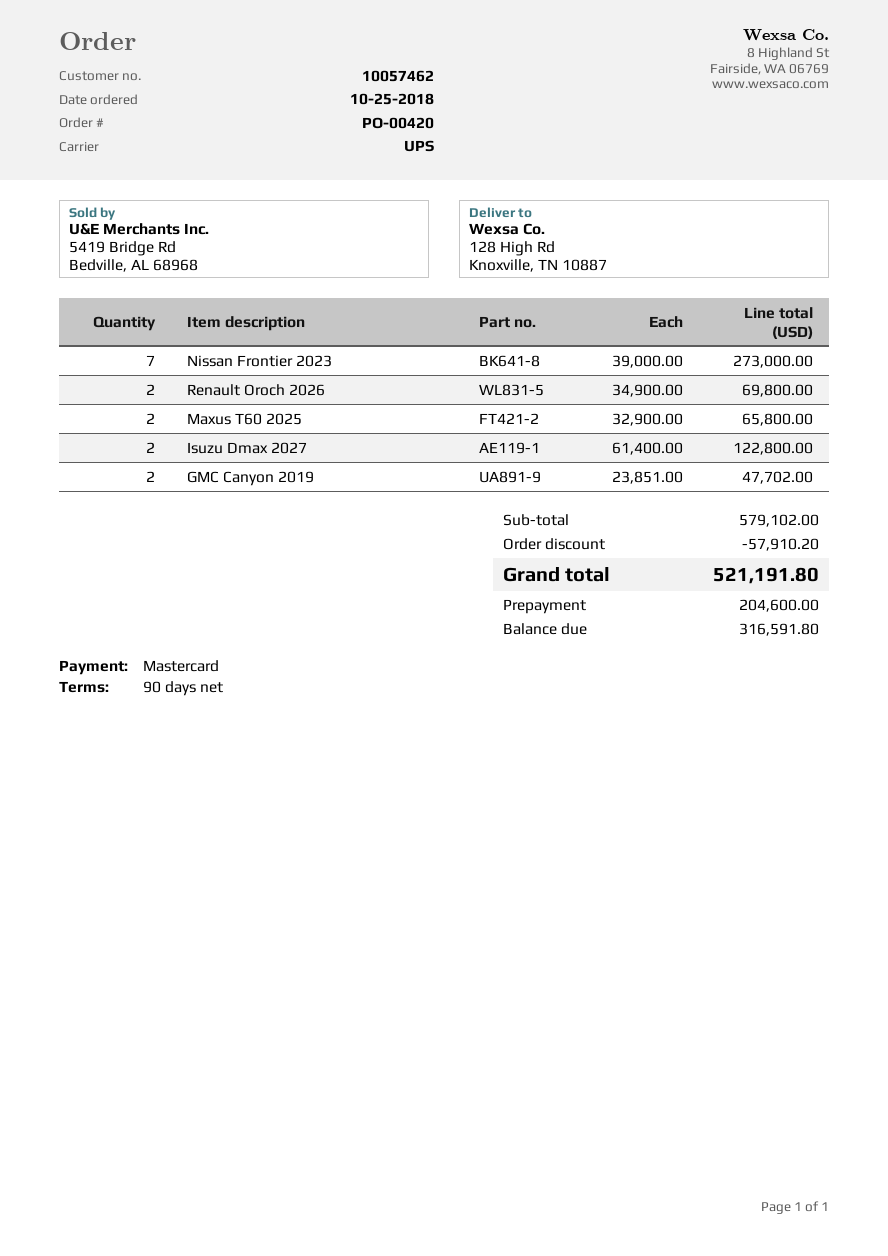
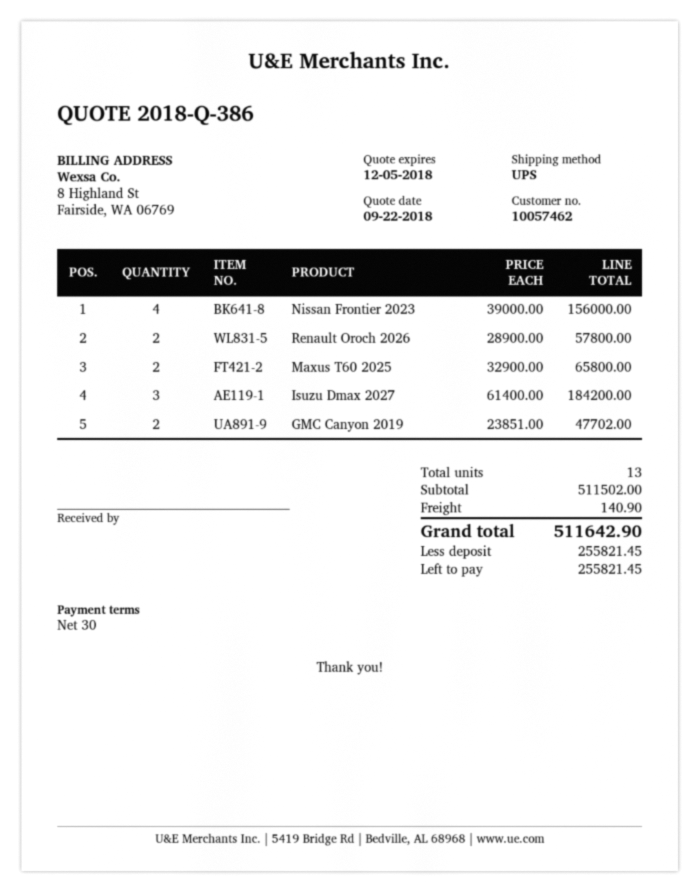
payment terms: 90 days -> 30 days
Nissan Frontier 2023: 7 x 39000.00 = 273000.00 -> 4 x 39000.00 = 156000.00
Renault Oroch 2026: 2 x 34900.00 = 69800.00 -> 2 x 28900.00 = 57800.00
Isuzu Dmax 2027: 2 x 61400.00 = 122800.00 -> 3 x 61400.00 = 184200.00
subtotal: 579102.00 -> 511502.00
discount: 57910.20 -> none
shipping: none -> 140.90
total: 521191.80 -> 511642.90
deposit: 204600.00 -> 255821.45
balance: 316591.80 -> 255821.45

